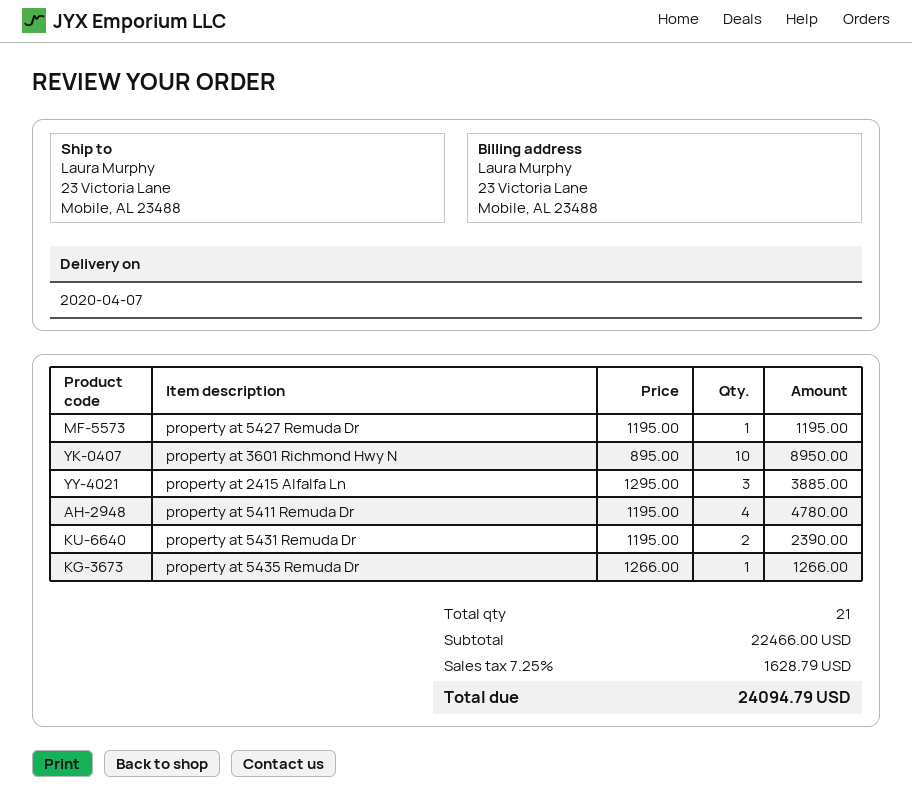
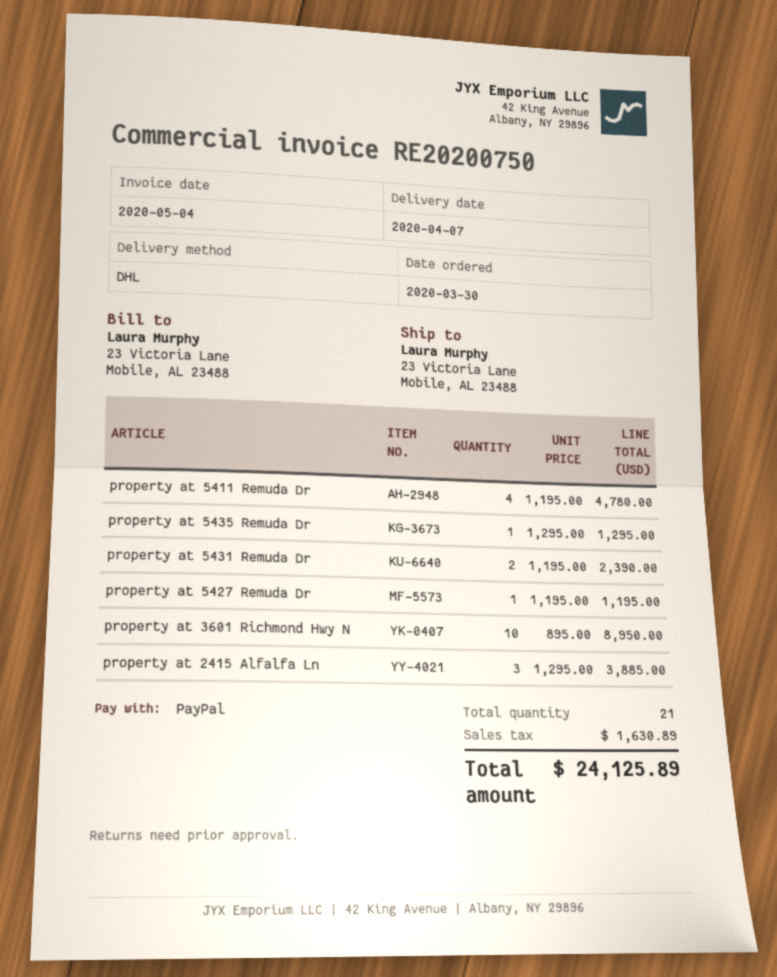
property at 5435 Remuda Dr: 1 x 1266.00 = 1266.00 -> 1 x 1295.00 = 1295.00
tax: 1628.79 -> 1630.89
total: 24094.79 -> 24125.89

